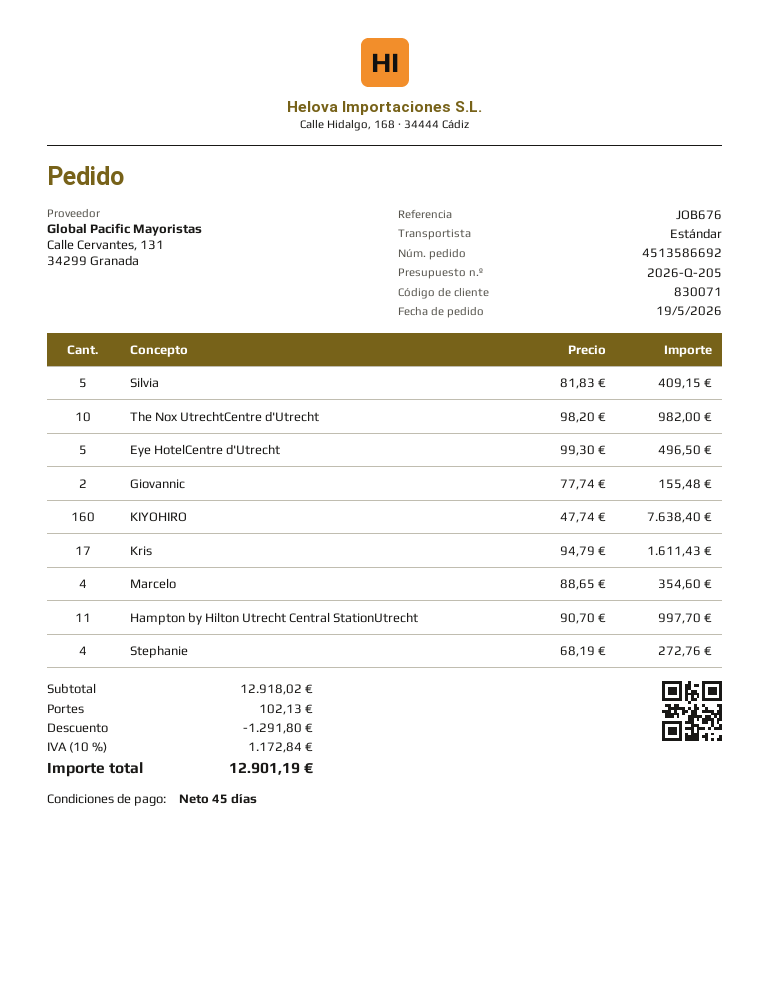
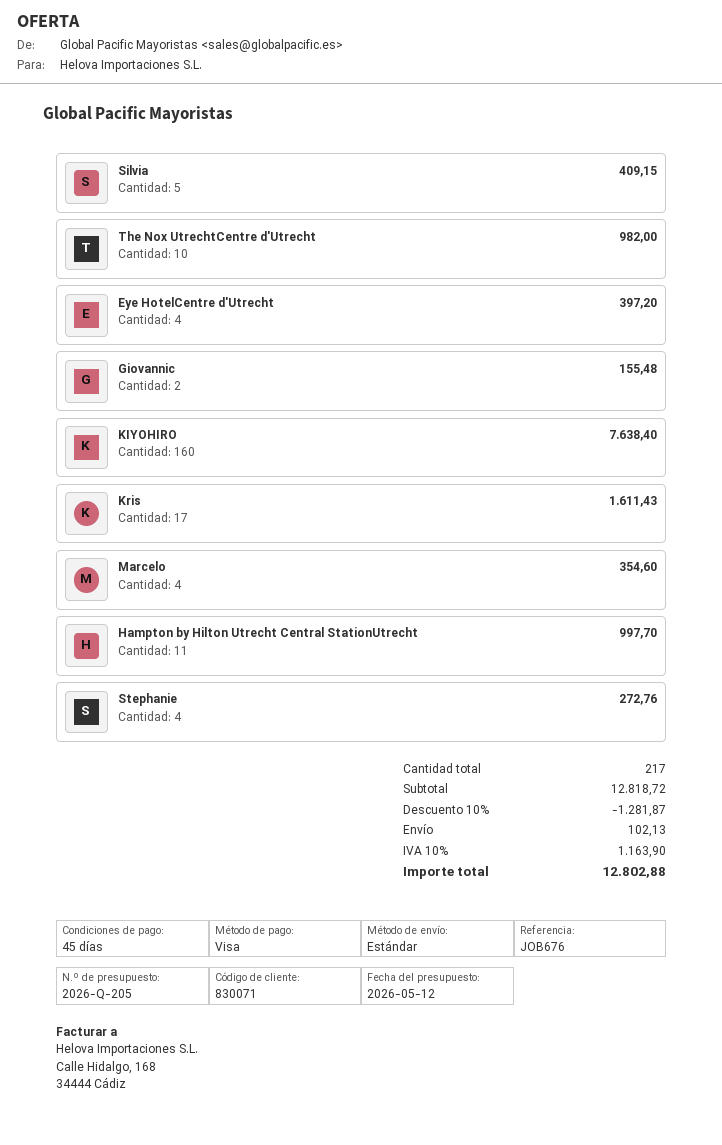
Eye HotelCentre d'Utrecht: 5 for 496.50 -> 4 for 397.20
subtotal: 12918.02 -> 12818.72
discount: 1291.80 -> 1281.87
tax: 10% = 1172.84 -> 10% = 1163.90
total: 12901.19 -> 12802.88

